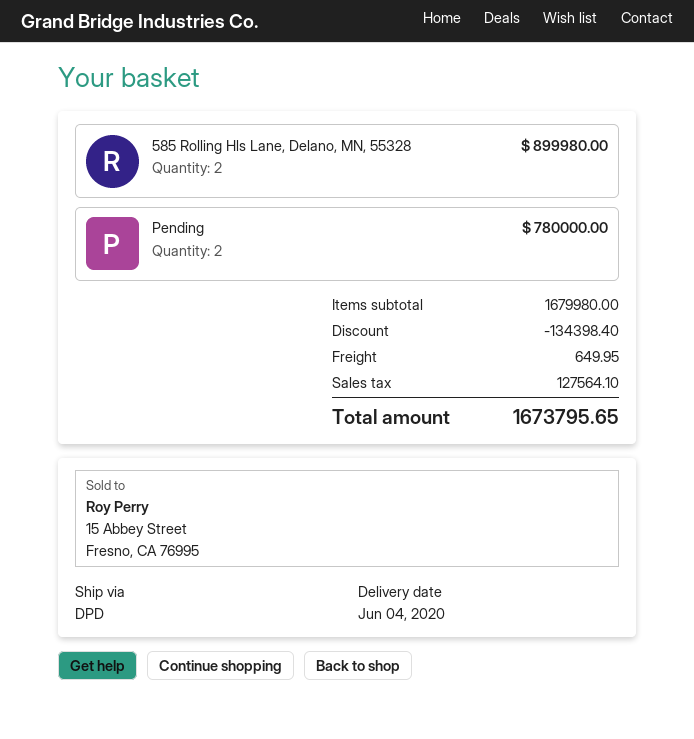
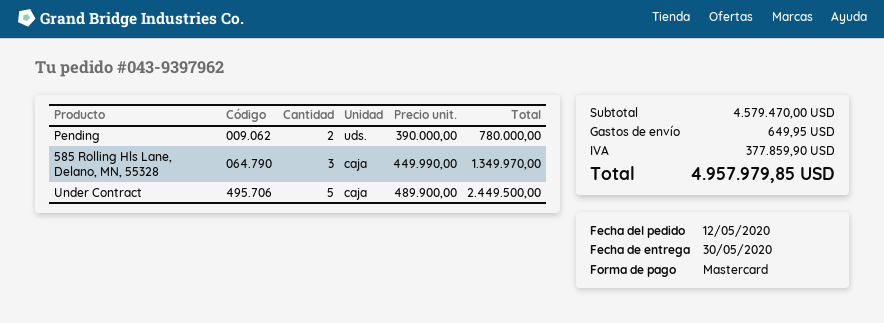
delivery date: 2020-06-04 -> 2020-05-30
585 Rolling Hls Lane, Delano, MN, 55328: 2 for 899980.00 -> 3 for 1349970.00
Under Contract: none -> 5 for 2449500.00
subtotal: 1679980.00 -> 4579470.00
discount: 134398.40 -> none
tax: 127564.10 -> 377859.90
total: 1673795.65 -> 4957979.85

